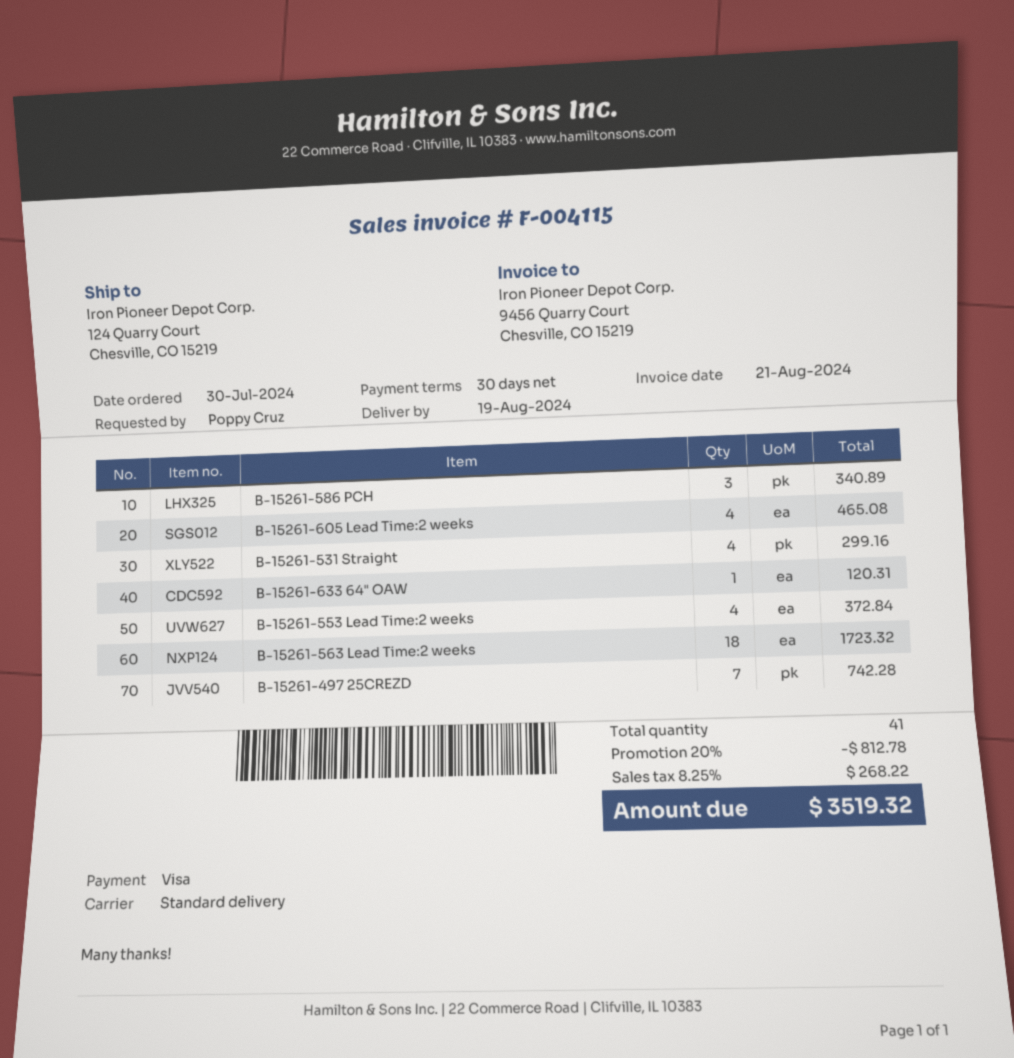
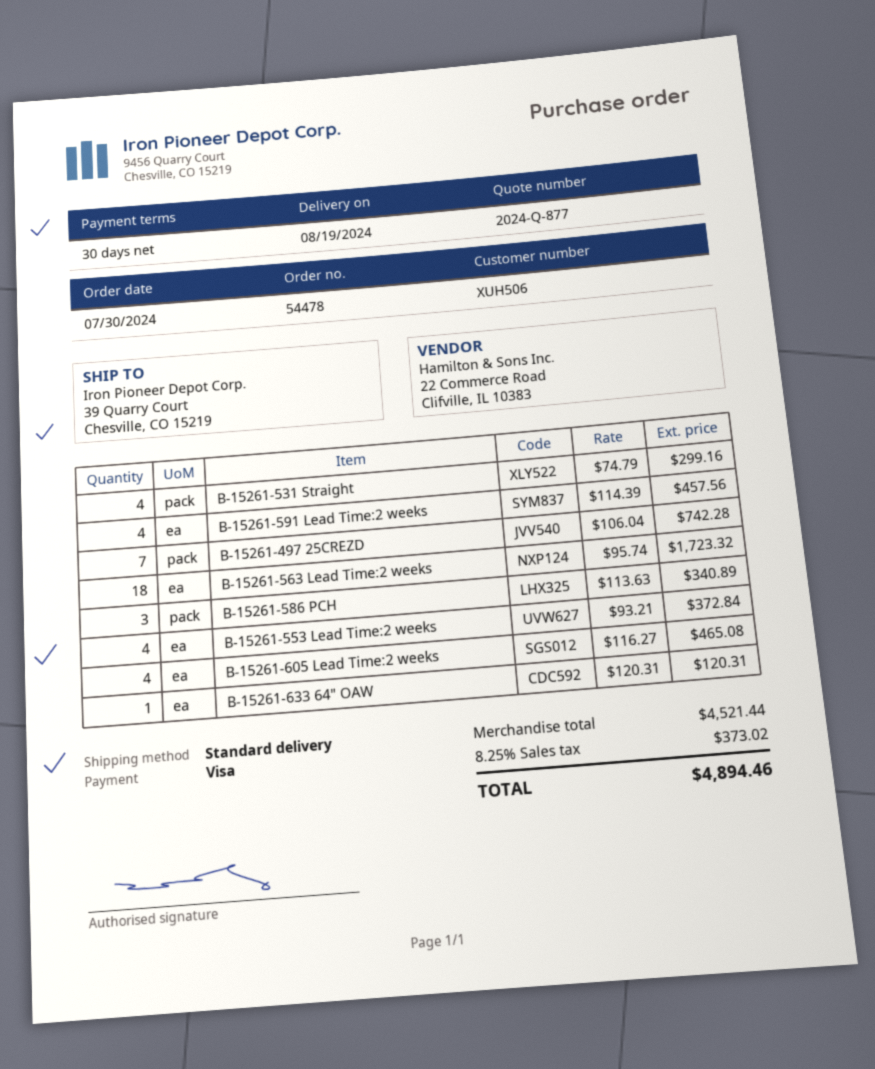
ship to: 124 Quarry Court, Chesville, CO 15219 -> 39 Quarry Court, Chesville, CO 15219
B-15261-591 Lead Time:2 weeks: none -> 4 for 457.56
discount: 20% = 812.78 -> none
tax: 8.25% = 268.22 -> 8.25% = 373.02
total: 3519.32 -> 4894.46

